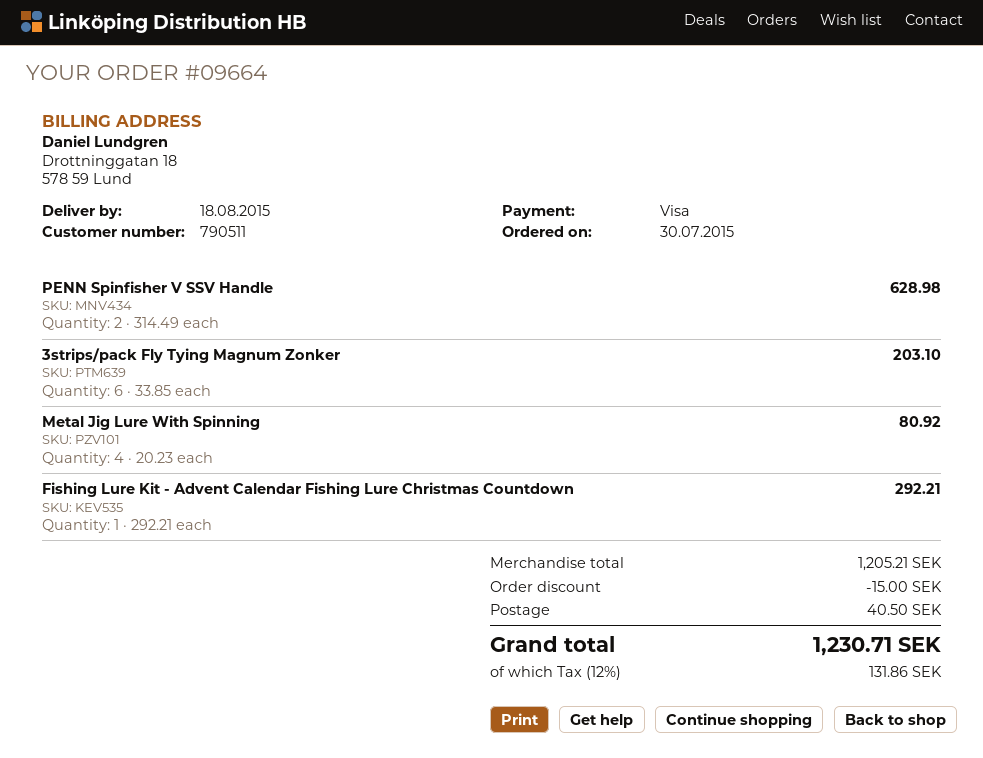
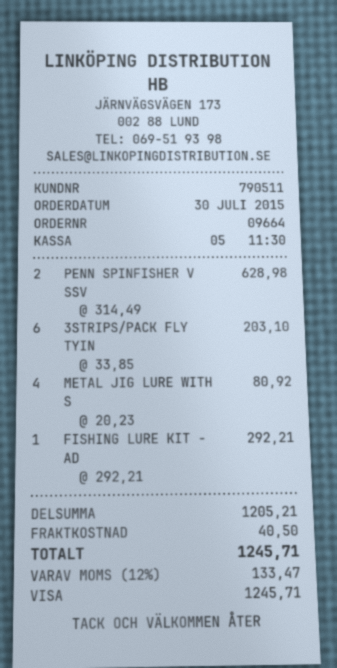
discount: 15.00 -> none
tax: 12% = 131.86 -> 12% = 133.47
total: 1230.71 -> 1245.71

